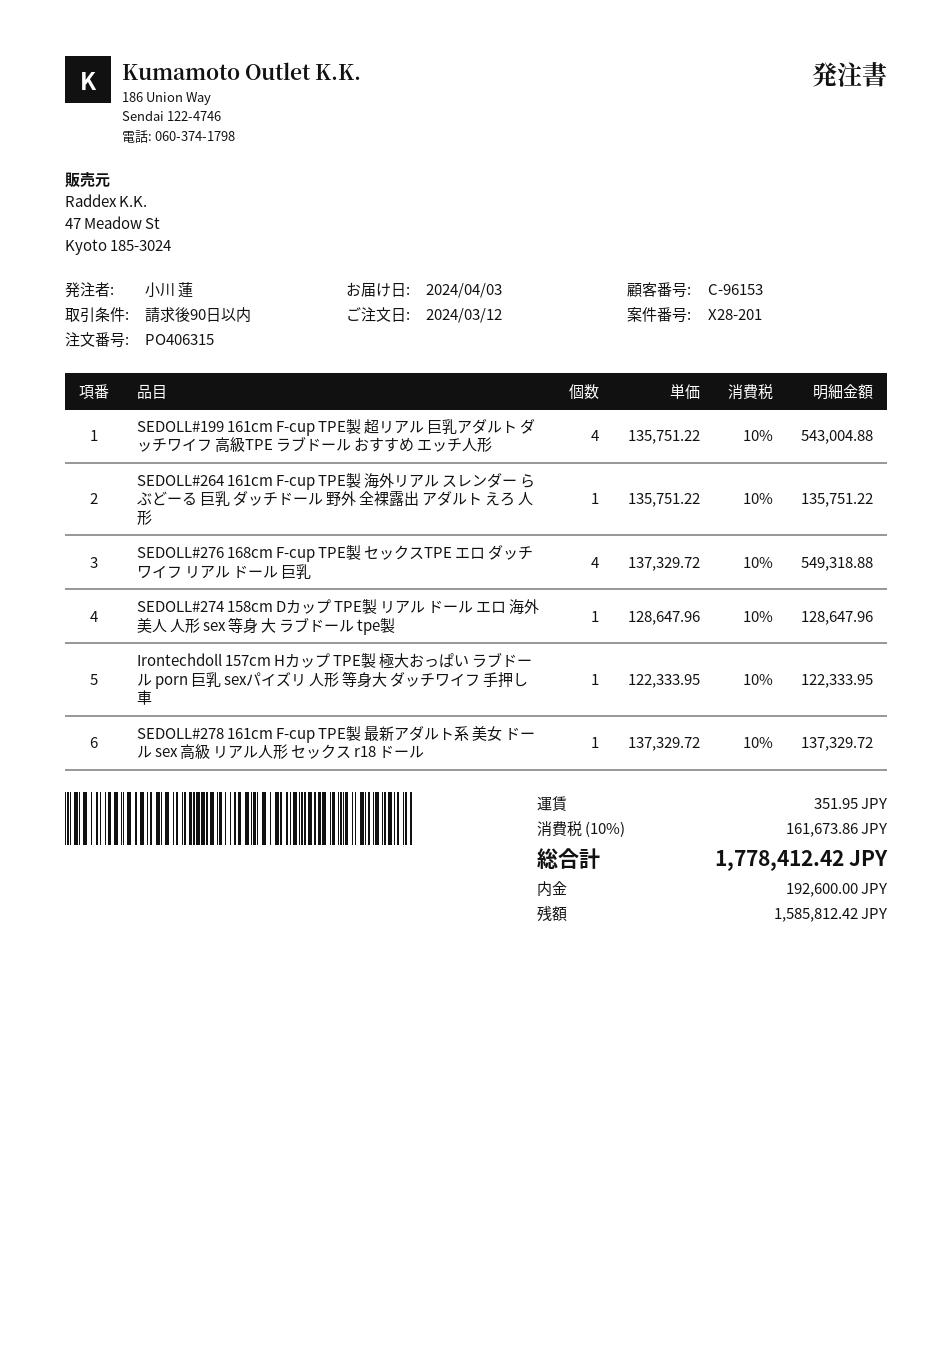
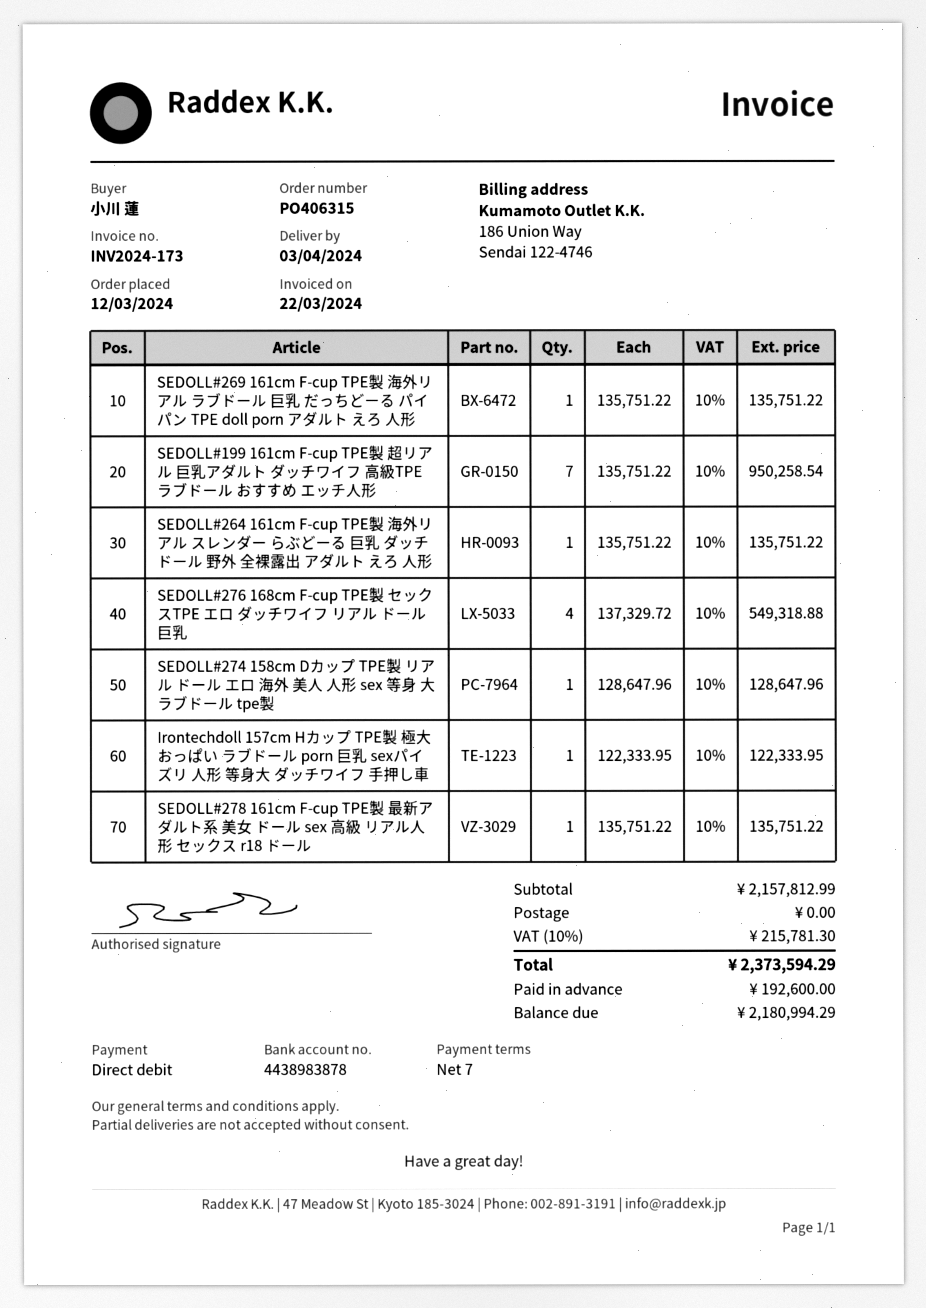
payment terms: 90 days -> 7 days
SEDOLL#199 161cm F-cup TPE製 超リアル 巨乳アダルト ダッチワイフ 高級TPE ラブドール おすすめ エッチ人形: 4 x 135751.22 = 543004.88 -> 7 x 135751.22 = 950258.54
SEDOLL#278 161cm F-cup TPE製 最新アダルト系 美女 ドール sex 高級 リアル人形 セックス r18 ドール: 1 x 137329.72 = 137329.72 -> 1 x 135751.22 = 135751.22
SEDOLL#269 161cm F-cup TPE製 海外リアル ラブドール 巨乳 だっちどーる パイパン TPE doll porn アダルト えろ 人形: none -> 1 x 135751.22 = 135751.22
shipping: 351.95 -> 0.00
tax: 10% = 161673.86 -> 10% = 215781.30
total: 1778412.42 -> 2373594.29
balance: 1585812.42 -> 2180994.29

